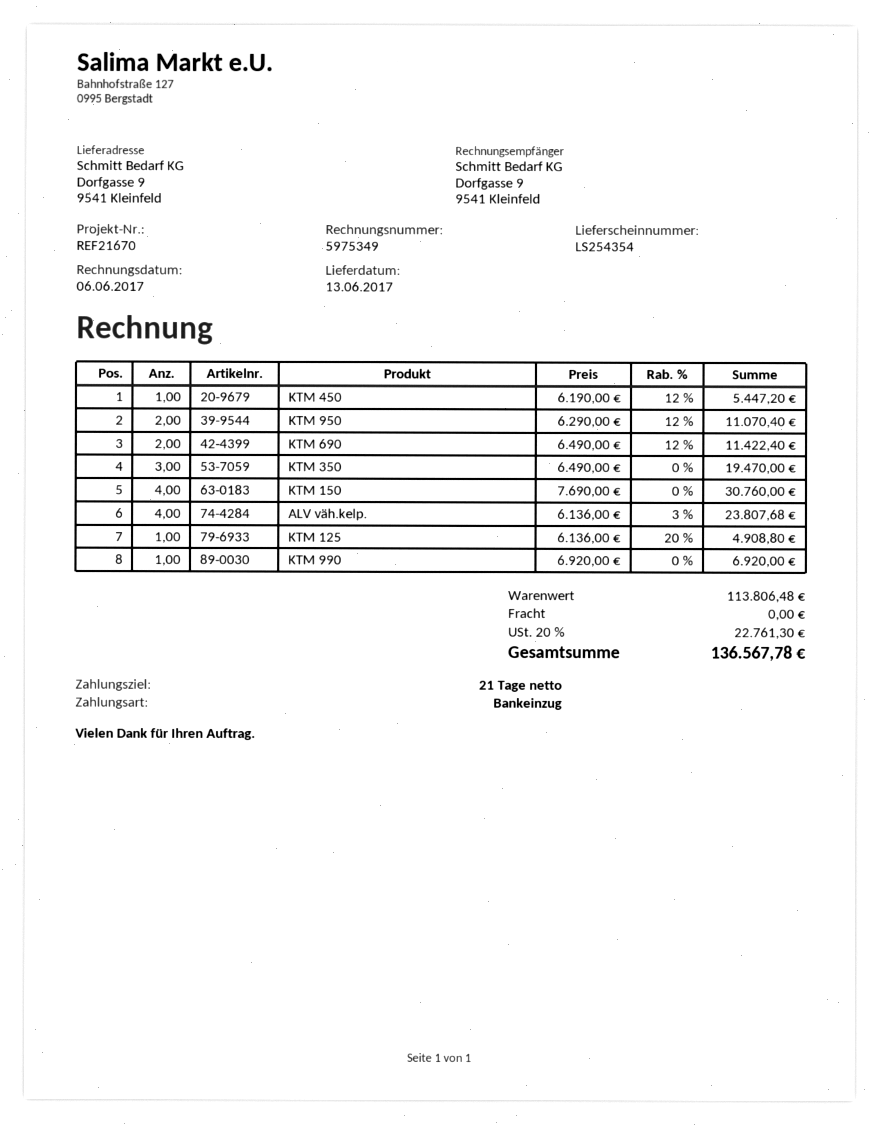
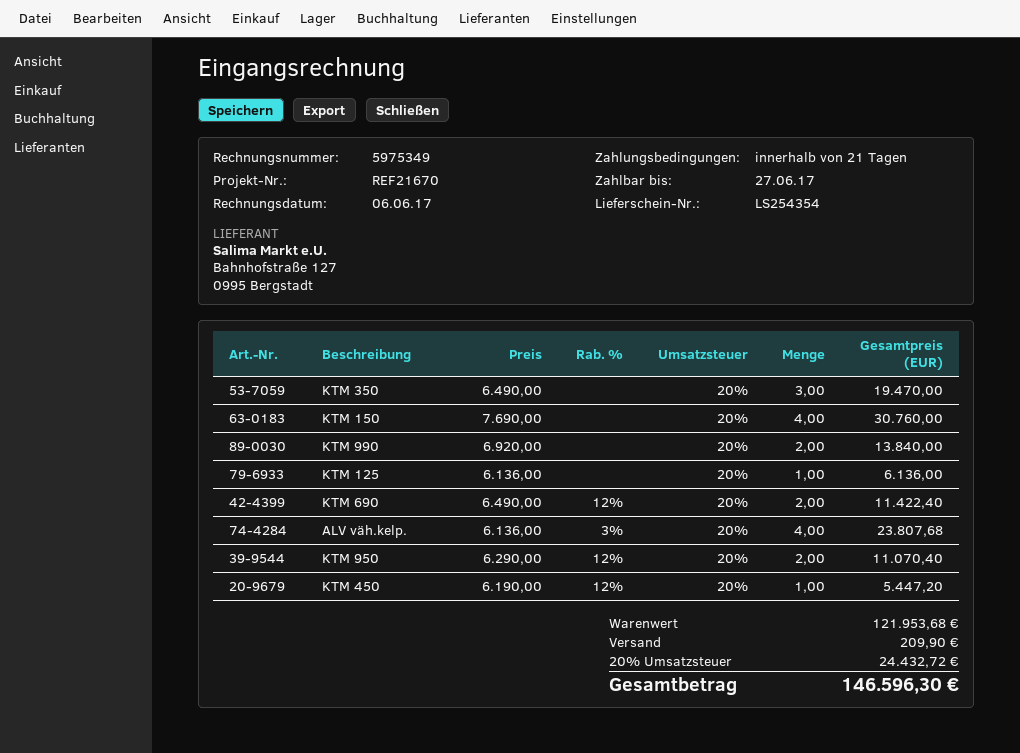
KTM 125: 1 x 6136.00 - 20% = 4908.80 -> 1 x 6136.00 = 6136.00
KTM 990: 1 x 6920.00 = 6920.00 -> 2 x 6920.00 = 13840.00
subtotal: 113806.48 -> 121953.68
shipping: 0.00 -> 209.90
tax: 20% = 22761.30 -> 20% = 24432.72
total: 136567.78 -> 146596.30

